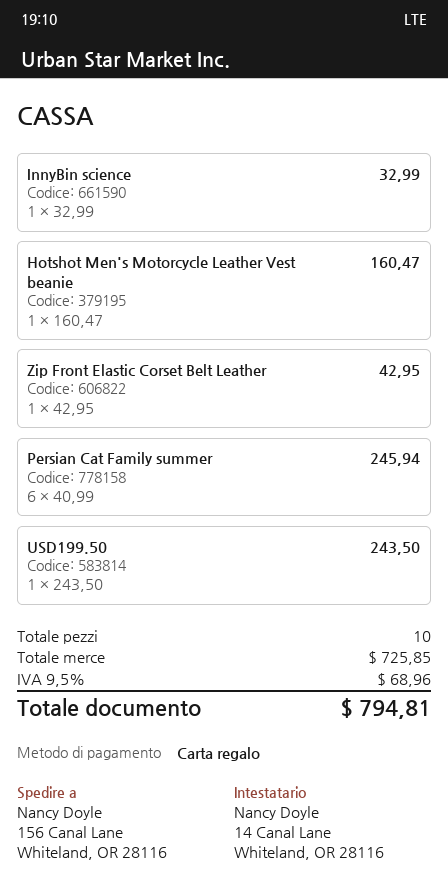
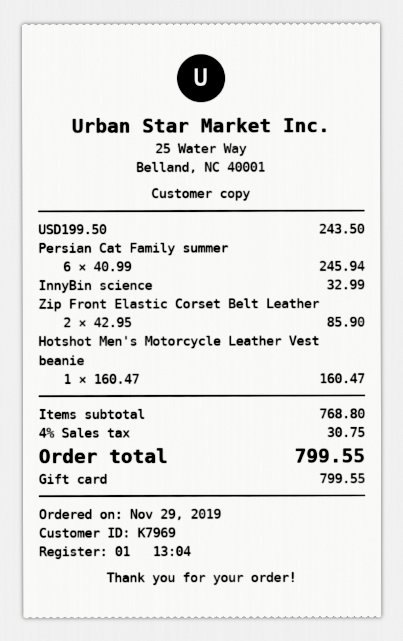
Zip Front Elastic Corset Belt Leather: 1 x 42.95 = 42.95 -> 2 x 42.95 = 85.90
subtotal: 725.85 -> 768.80
tax: 9.5% = 68.96 -> 4% = 30.75
total: 794.81 -> 799.55

